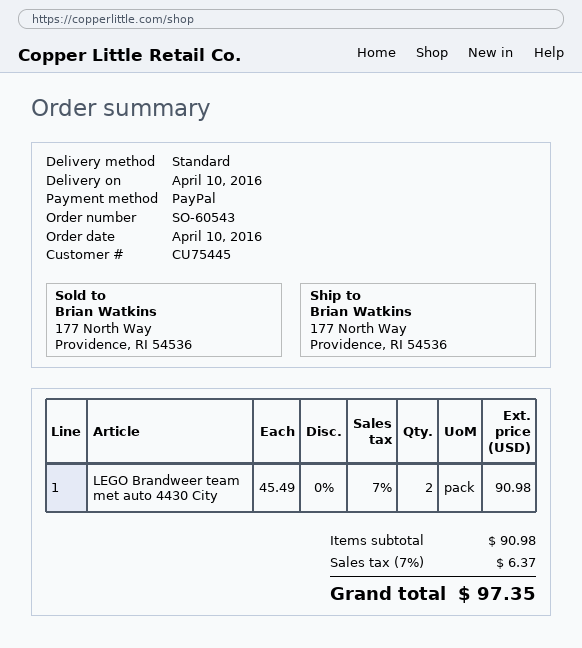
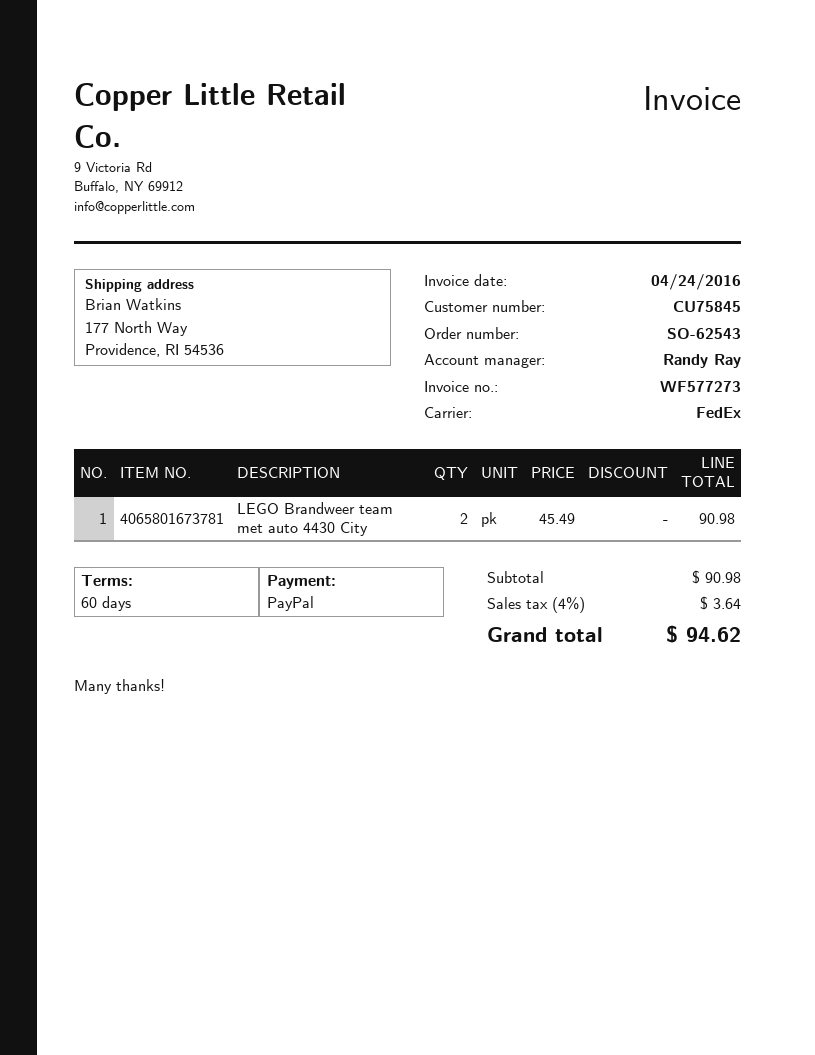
order number: SO-60543 -> SO-62543
customer number: CU75445 -> CU75845
shipping method: standard -> FedEx
tax: 7% = 6.37 -> 4% = 3.64
total: 97.35 -> 94.62

